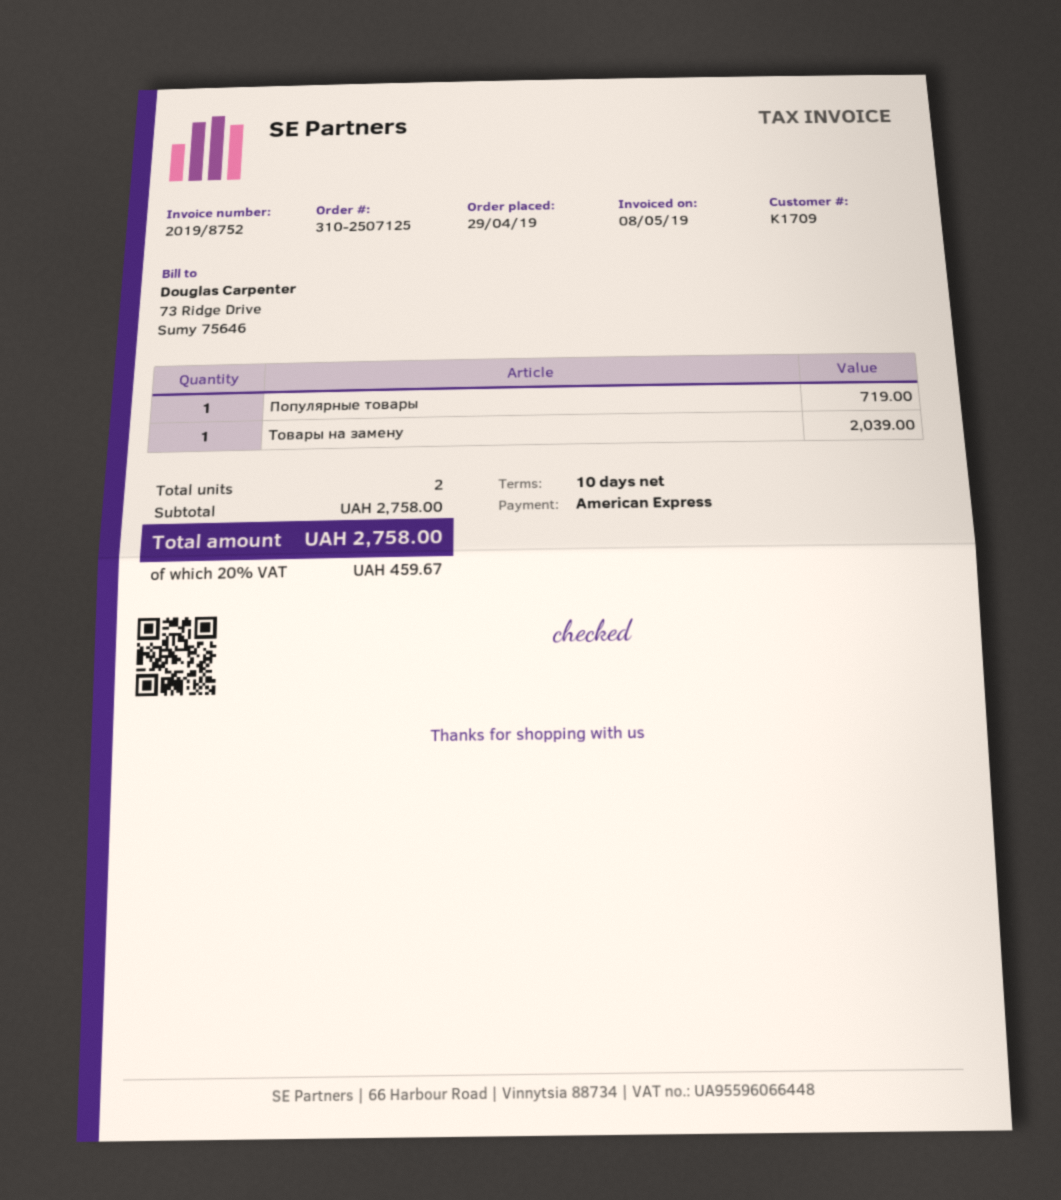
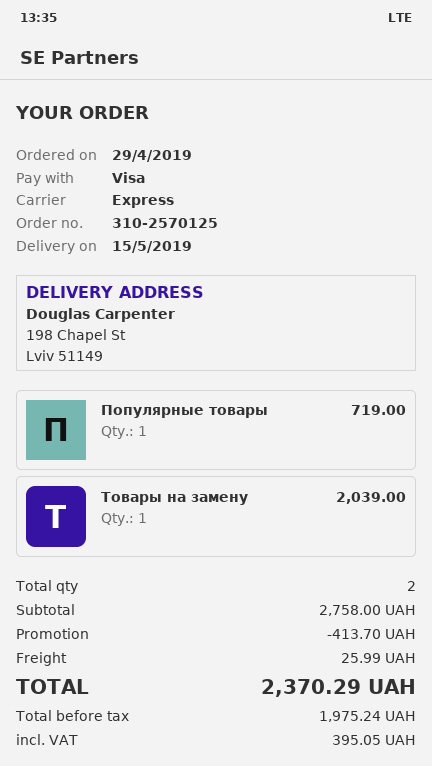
order number: 310-2507125 -> 310-2570125
payment method: American Express -> Visa
discount: none -> 413.70
shipping: none -> 25.99
tax: 459.67 -> 395.05
total: 2758.00 -> 2370.29

